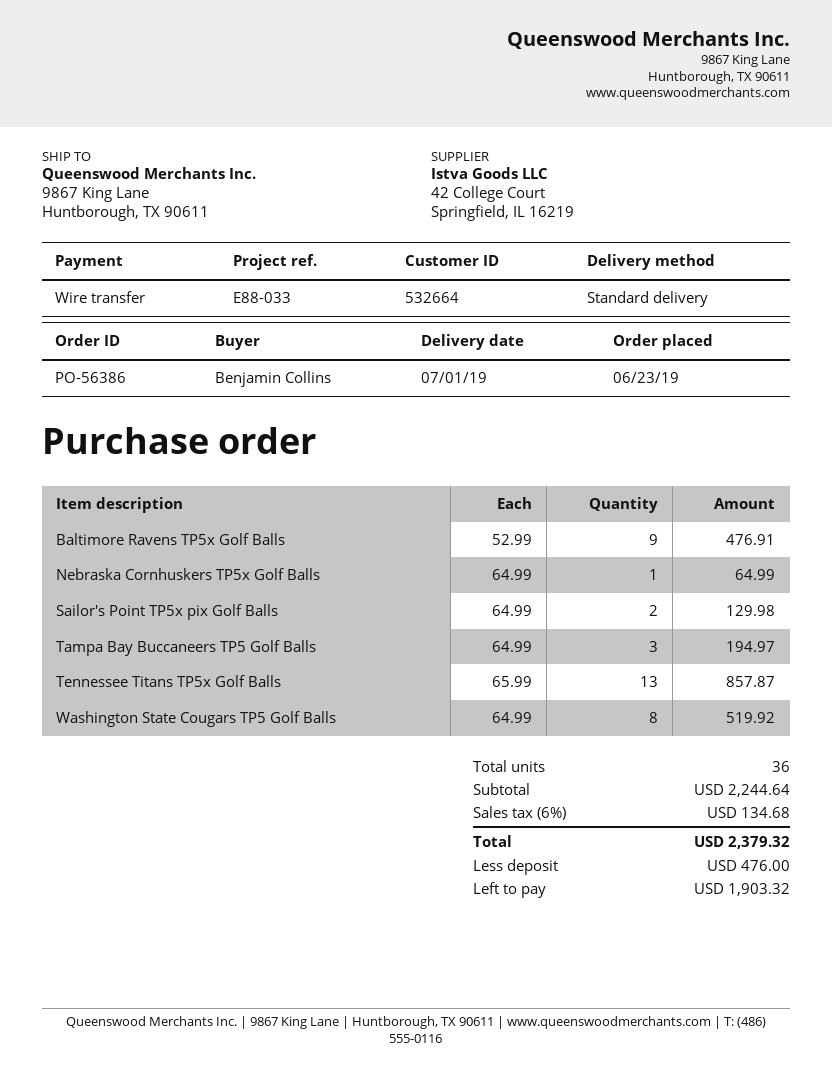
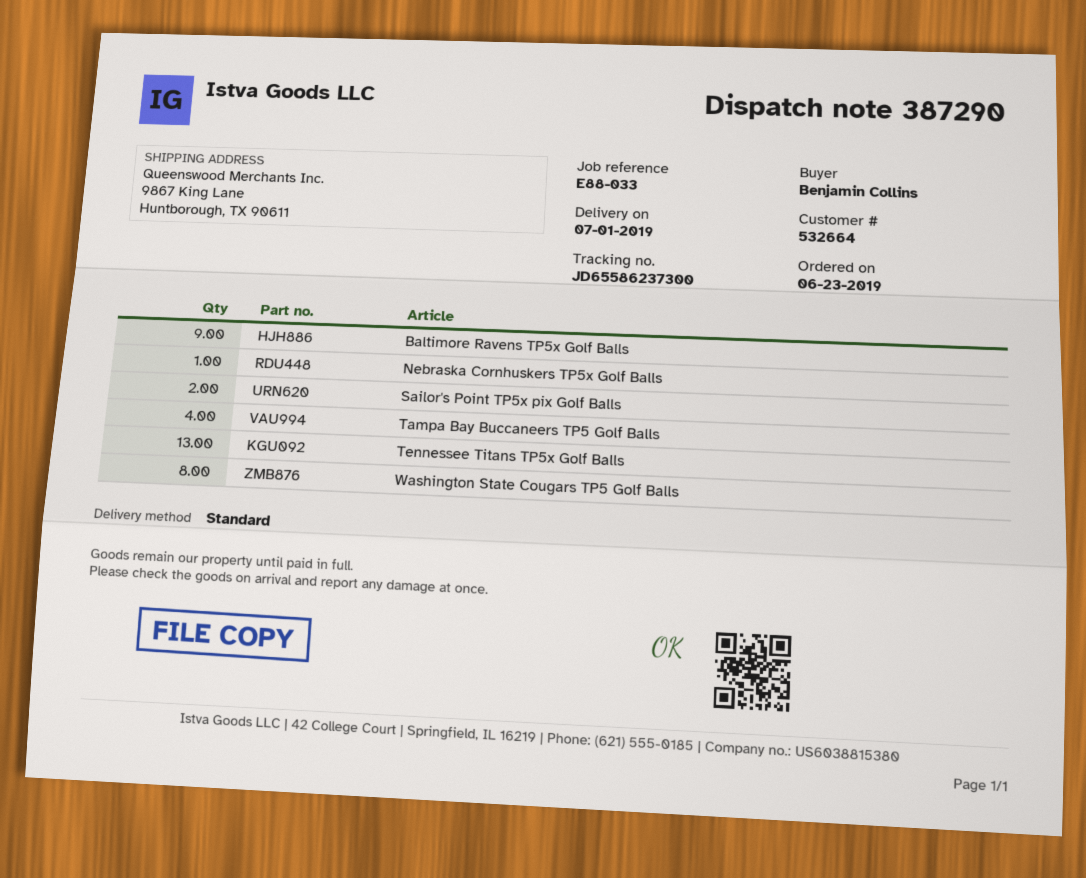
Tampa Bay Buccaneers TP5 Golf Balls: 3 -> 4

